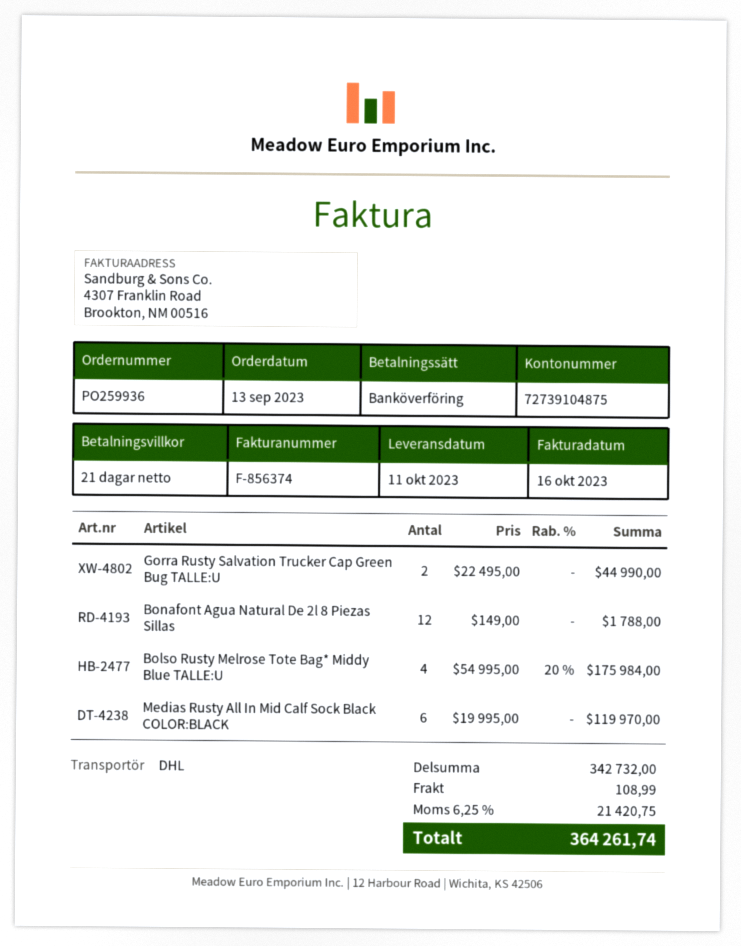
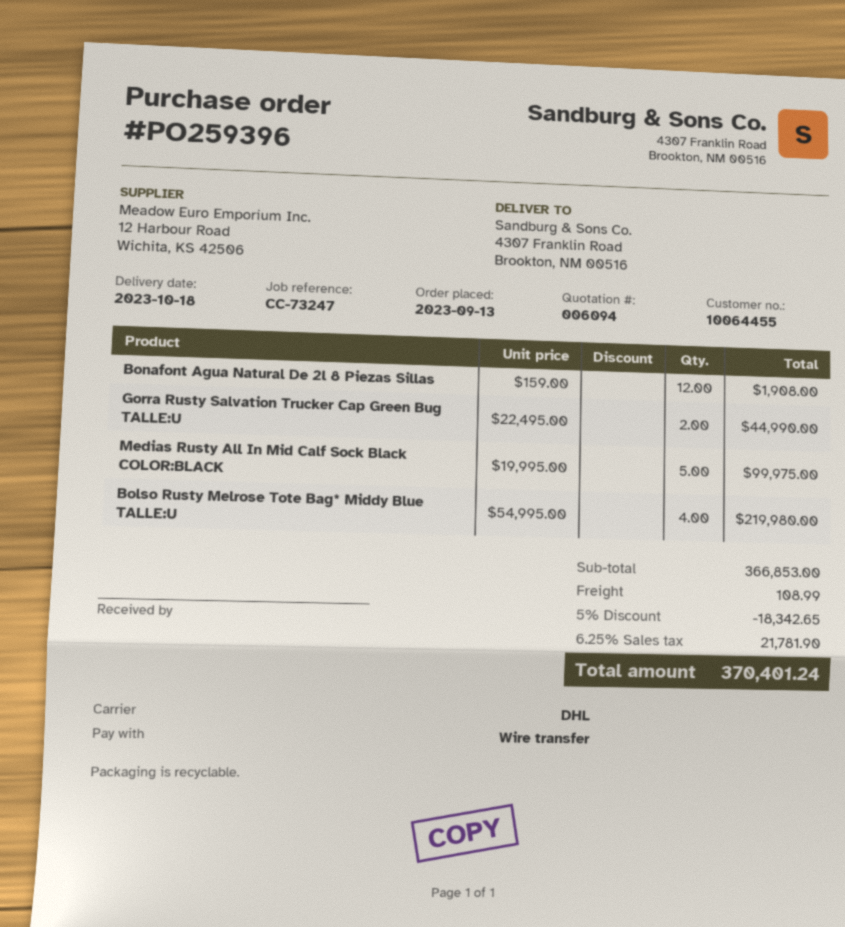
order number: PO259936 -> PO259396
delivery date: 2023-10-11 -> 2023-10-18
Bonafont Agua Natural De 2l 8 Piezas Sillas: 12 x 149.00 = 1788.00 -> 12 x 159.00 = 1908.00
Bolso Rusty Melrose Tote Bag* Middy Blue TALLE:U: 4 x 54995.00 - 20% = 175984.00 -> 4 x 54995.00 = 219980.00
Medias Rusty All In Mid Calf Sock Black COLOR:BLACK: 6 x 19995.00 = 119970.00 -> 5 x 19995.00 = 99975.00
subtotal: 342732.00 -> 366853.00
discount: none -> 5% = 18342.65
tax: 6.25% = 21420.75 -> 6.25% = 21781.90
total: 364261.74 -> 370401.24

